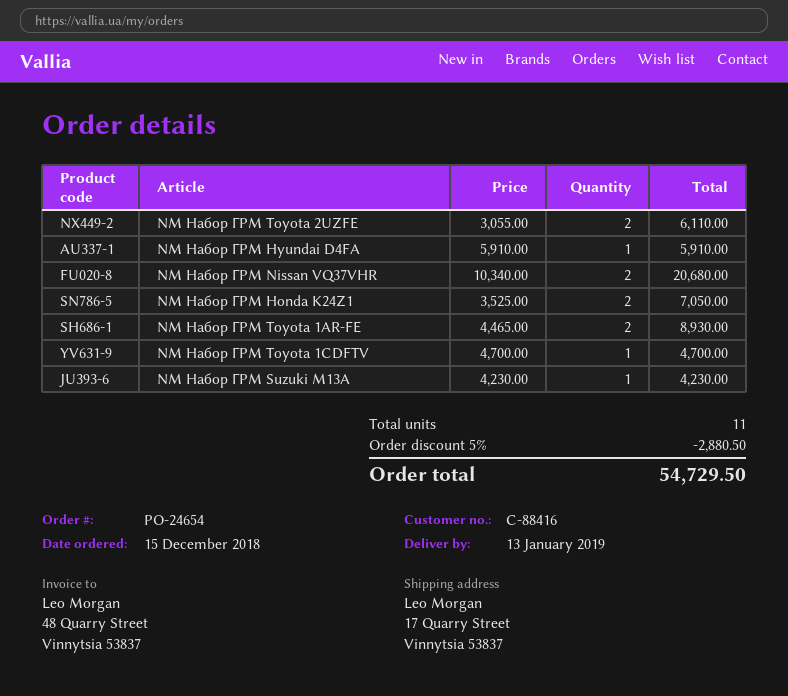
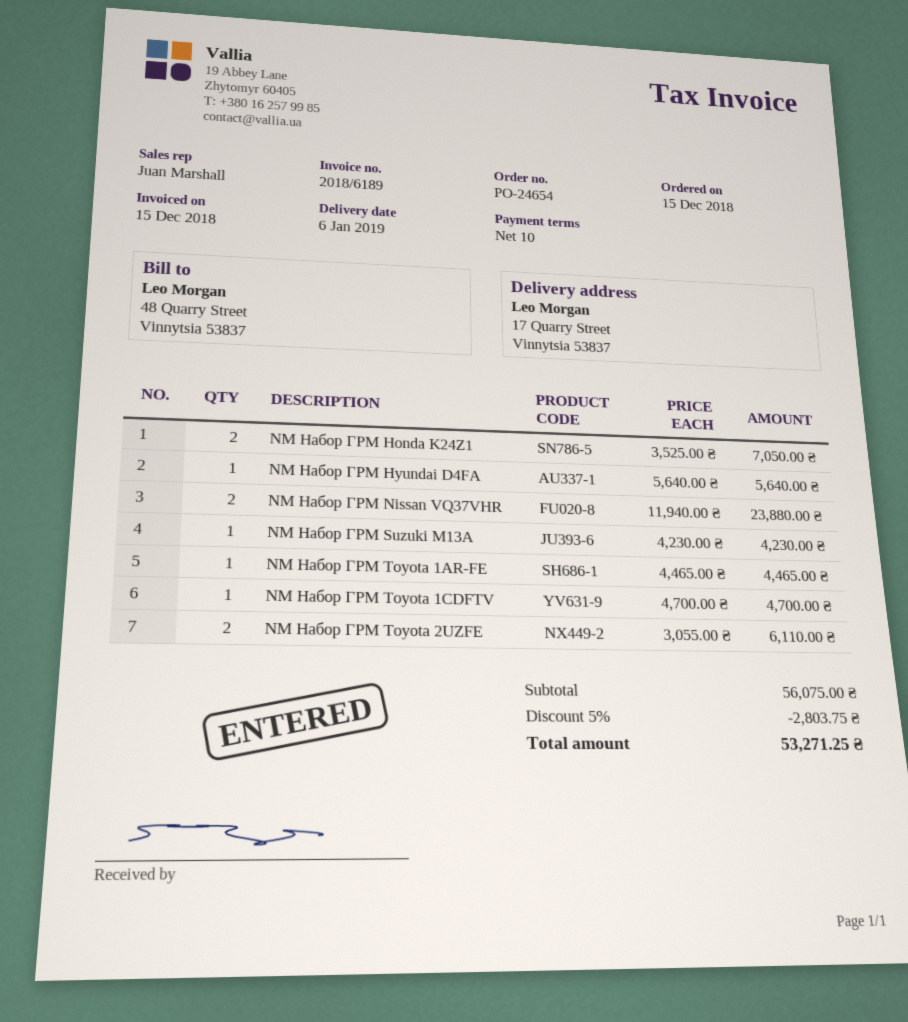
delivery date: 2019-01-13 -> 2019-01-06
NM Набор ГРМ Hyundai D4FA: 1 x 5910.00 = 5910.00 -> 1 x 5640.00 = 5640.00
NM Набор ГРМ Nissan VQ37VHR: 2 x 10340.00 = 20680.00 -> 2 x 11940.00 = 23880.00
NM Набор ГРМ Toyota 1AR-FE: 2 x 4465.00 = 8930.00 -> 1 x 4465.00 = 4465.00
discount: 5% = 2880.50 -> 5% = 2803.75
total: 54729.50 -> 53271.25

